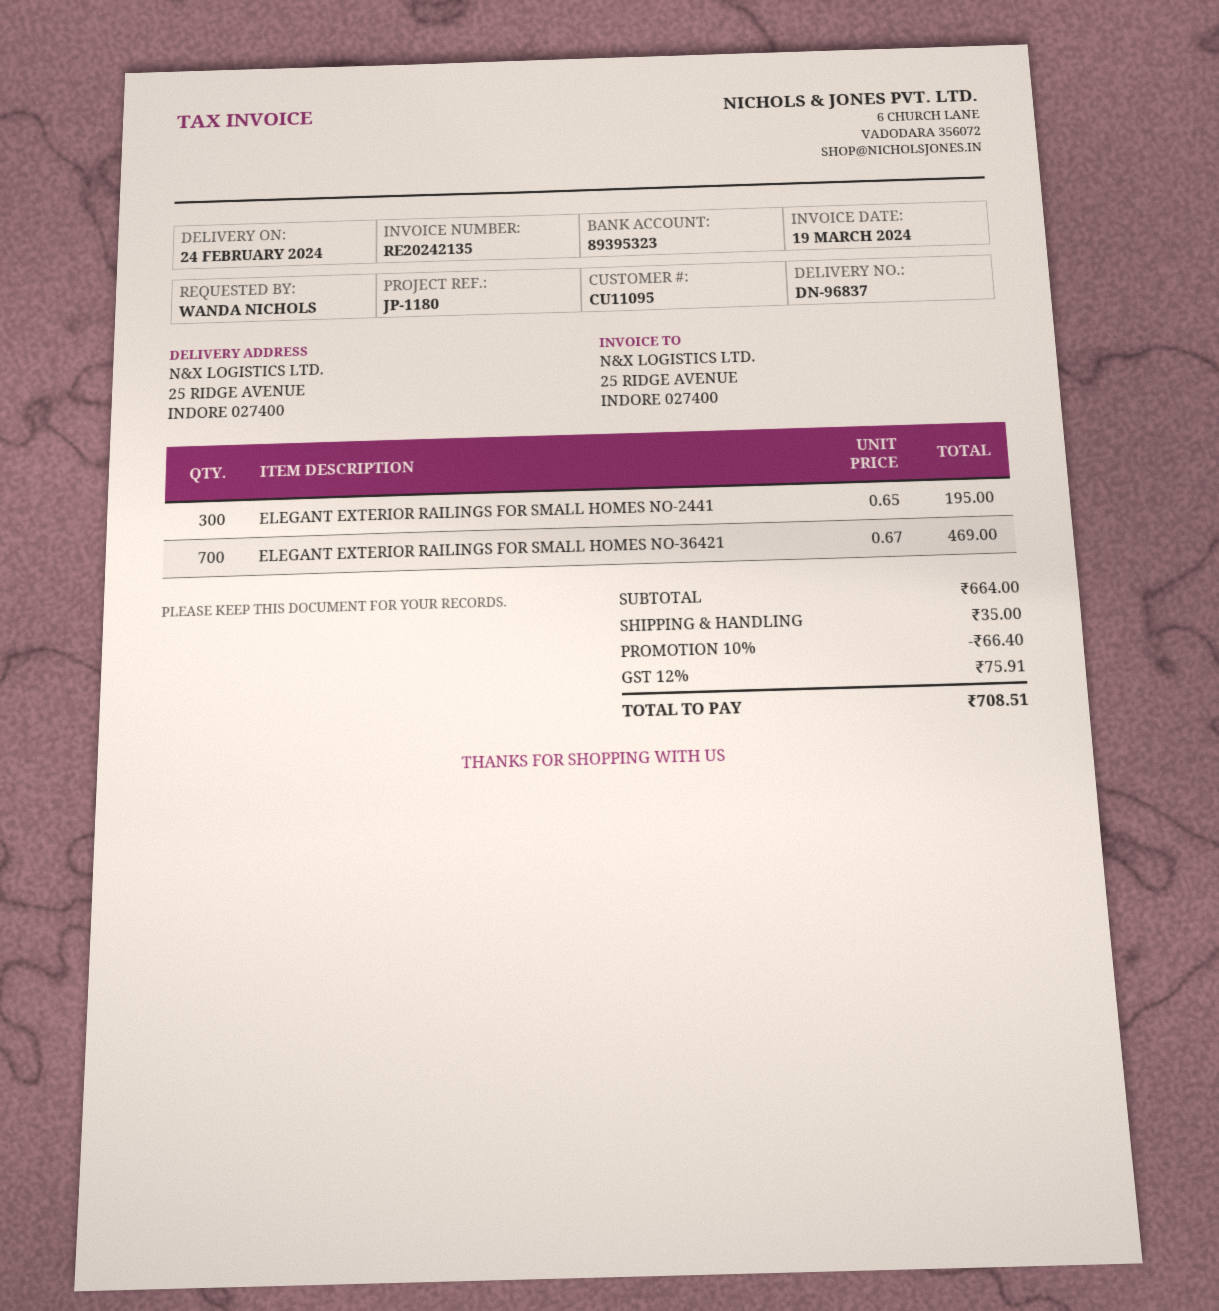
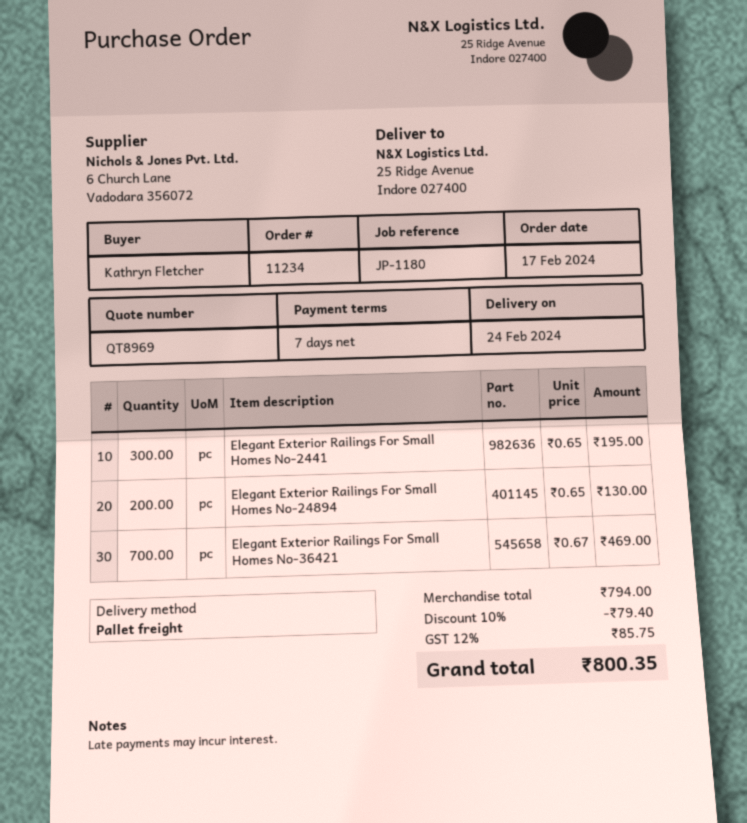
ordered by: WANDA NICHOLS -> Kathryn Fletcher
Elegant Exterior Railings For Small Homes No-24894: none -> 200 x 0.65 = 130.00
subtotal: 664.00 -> 794.00
discount: 10% = 66.40 -> 10% = 79.40
shipping: 35.00 -> none
tax: 12% = 75.91 -> 12% = 85.75
total: 708.51 -> 800.35

